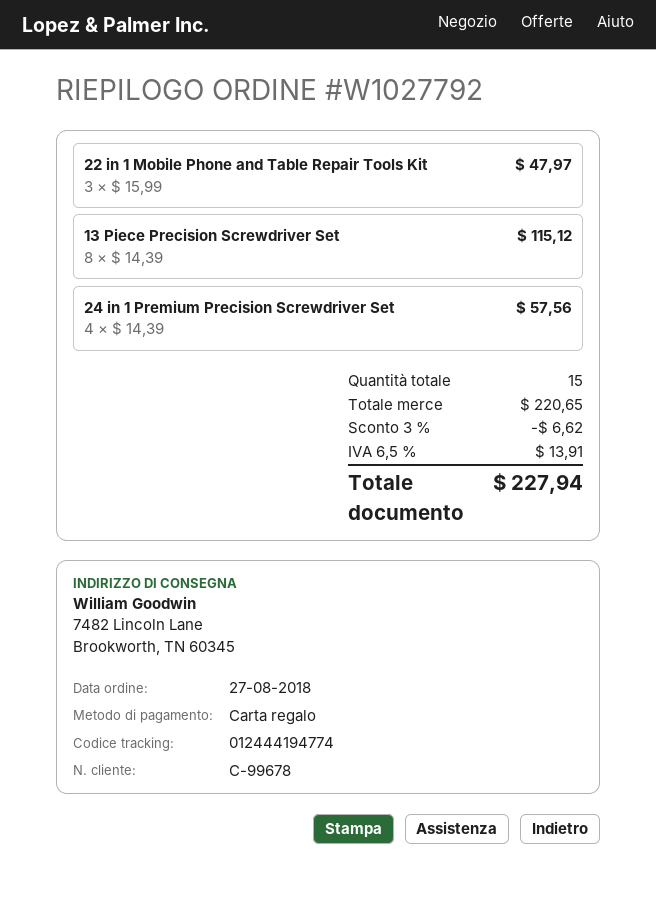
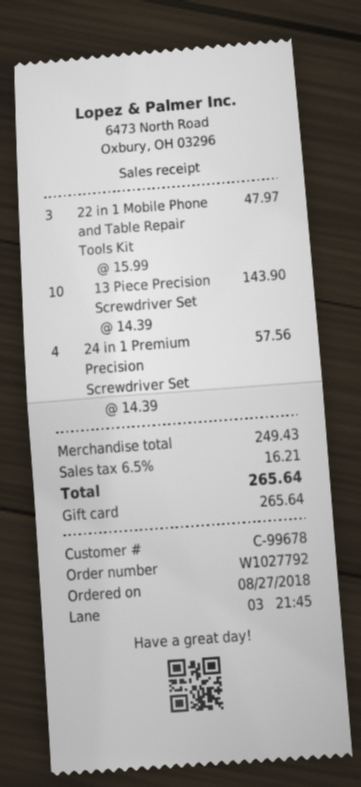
13 Piece Precision Screwdriver Set: 8 x 14.39 = 115.12 -> 10 x 14.39 = 143.90
subtotal: 220.65 -> 249.43
discount: 3% = 6.62 -> none
tax: 6.5% = 13.91 -> 6.5% = 16.21
total: 227.94 -> 265.64

